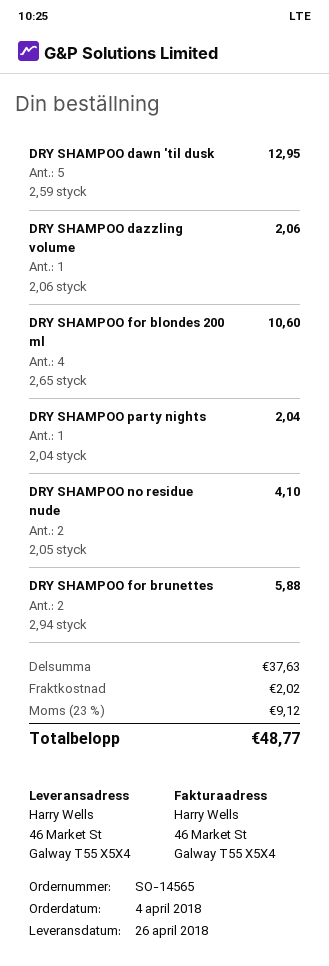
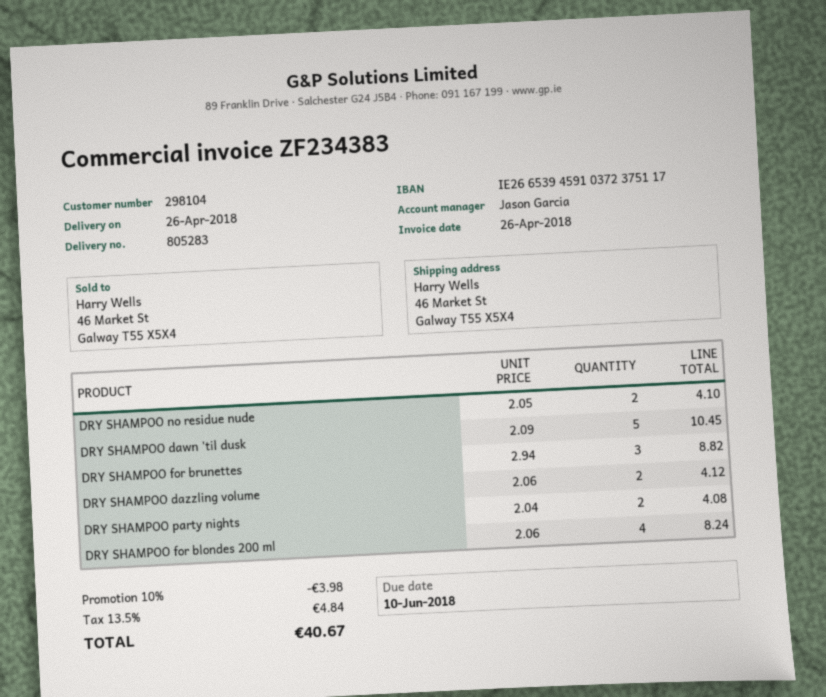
DRY SHAMPOO dawn 'til dusk: 5 x 2.59 = 12.95 -> 5 x 2.09 = 10.45
DRY SHAMPOO dazzling volume: 1 x 2.06 = 2.06 -> 2 x 2.06 = 4.12
DRY SHAMPOO for blondes 200 ml: 4 x 2.65 = 10.60 -> 4 x 2.06 = 8.24
DRY SHAMPOO party nights: 1 x 2.04 = 2.04 -> 2 x 2.04 = 4.08
DRY SHAMPOO for brunettes: 2 x 2.94 = 5.88 -> 3 x 2.94 = 8.82
discount: none -> 10% = 3.98
shipping: 2.02 -> none
tax: 23% = 9.12 -> 13.5% = 4.84
total: 48.77 -> 40.67

